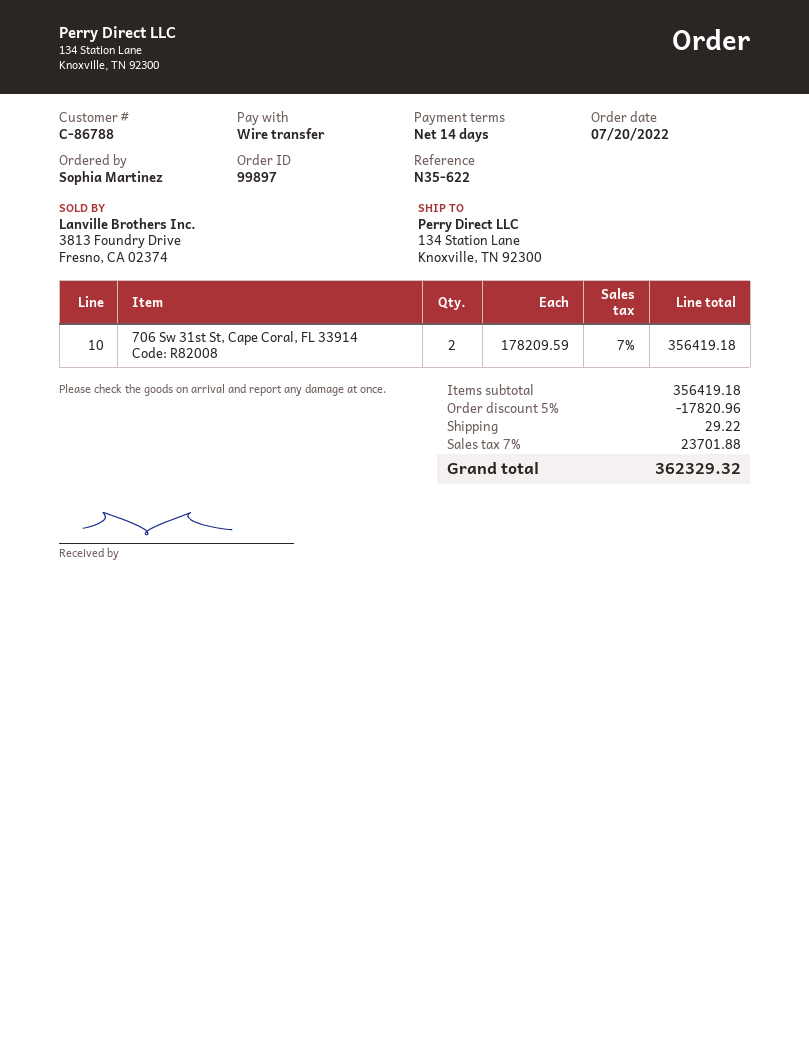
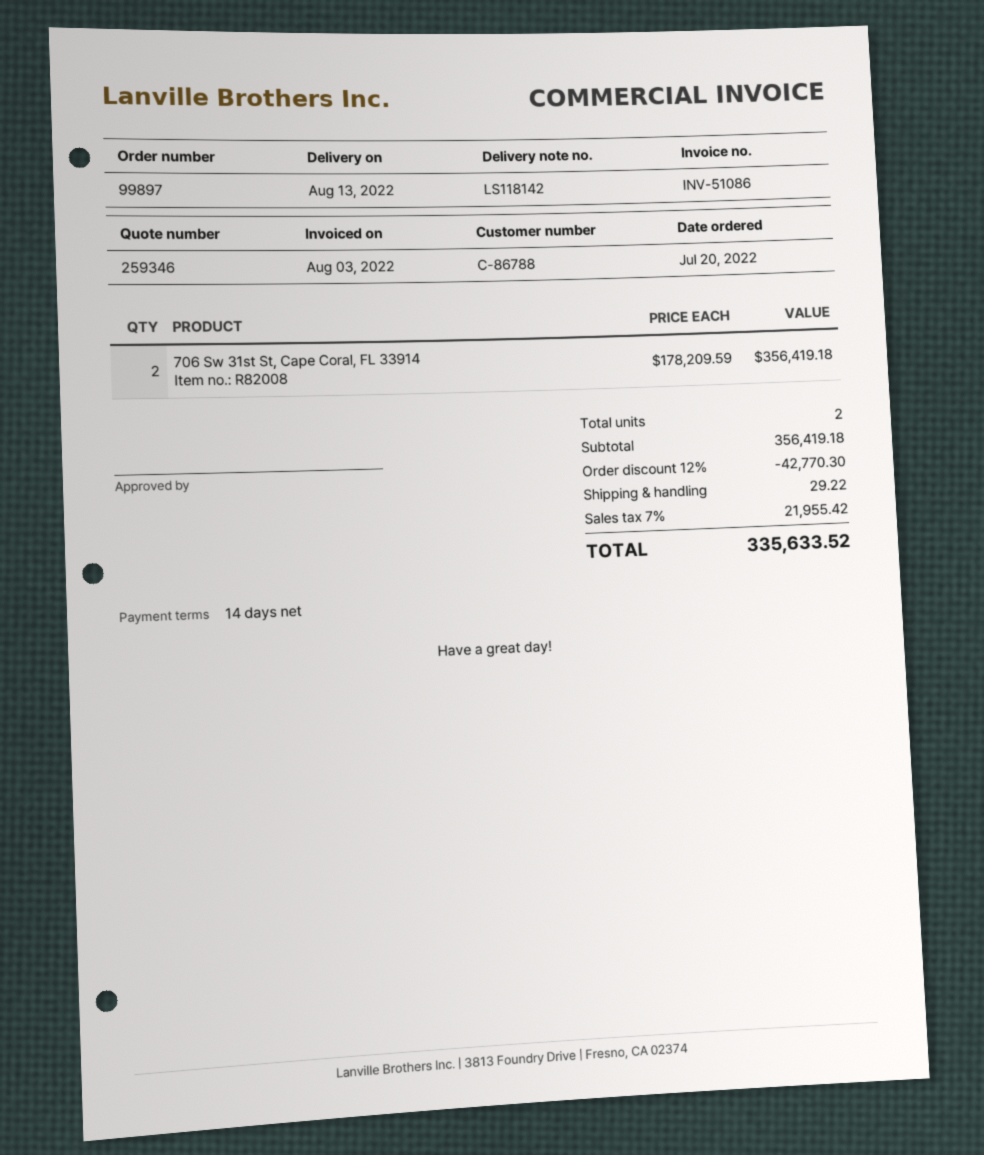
discount: 5% = 17820.96 -> 12% = 42770.30
tax: 7% = 23701.88 -> 7% = 21955.42
total: 362329.32 -> 335633.52

